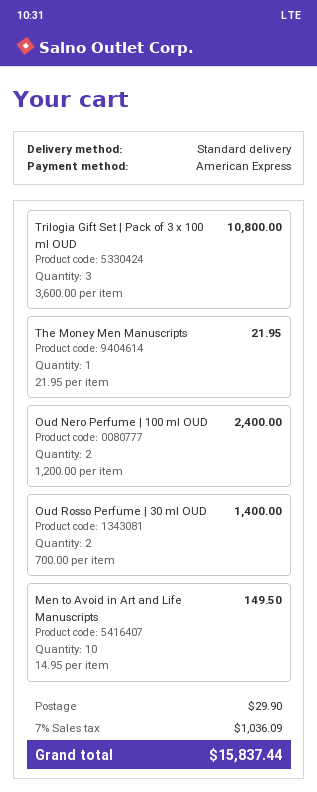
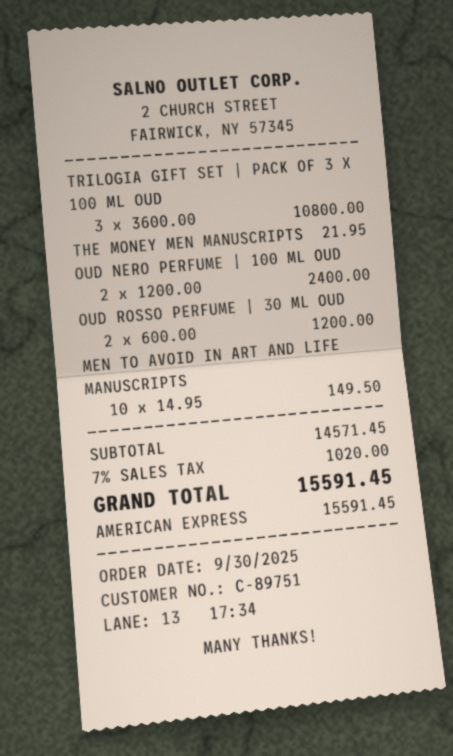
Oud Rosso Perfume | 30 ml OUD: 2 x 700.00 = 1400.00 -> 2 x 600.00 = 1200.00
shipping: 29.90 -> none
tax: 7% = 1036.09 -> 7% = 1020.00
total: 15837.44 -> 15591.45

